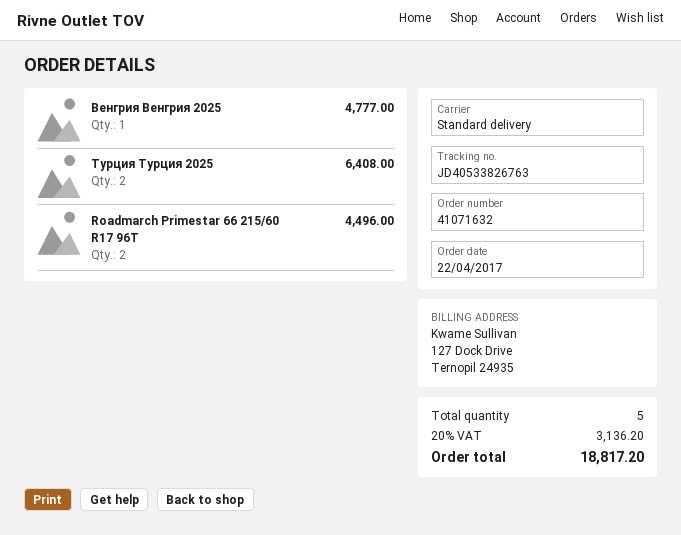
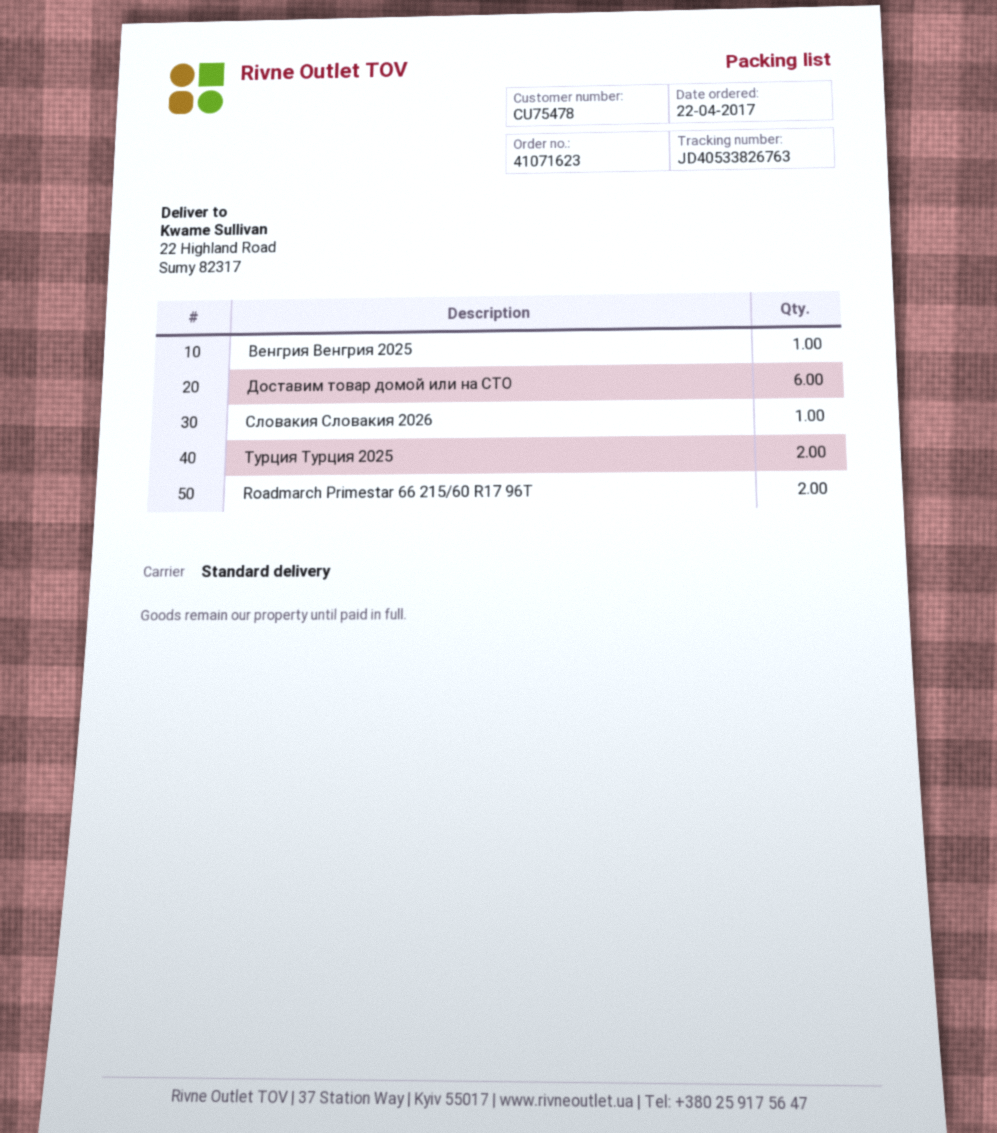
order number: 41071632 -> 41071623
Доставим товар домой или на СТО: none -> 6
Словакия Словакия 2026: none -> 1

